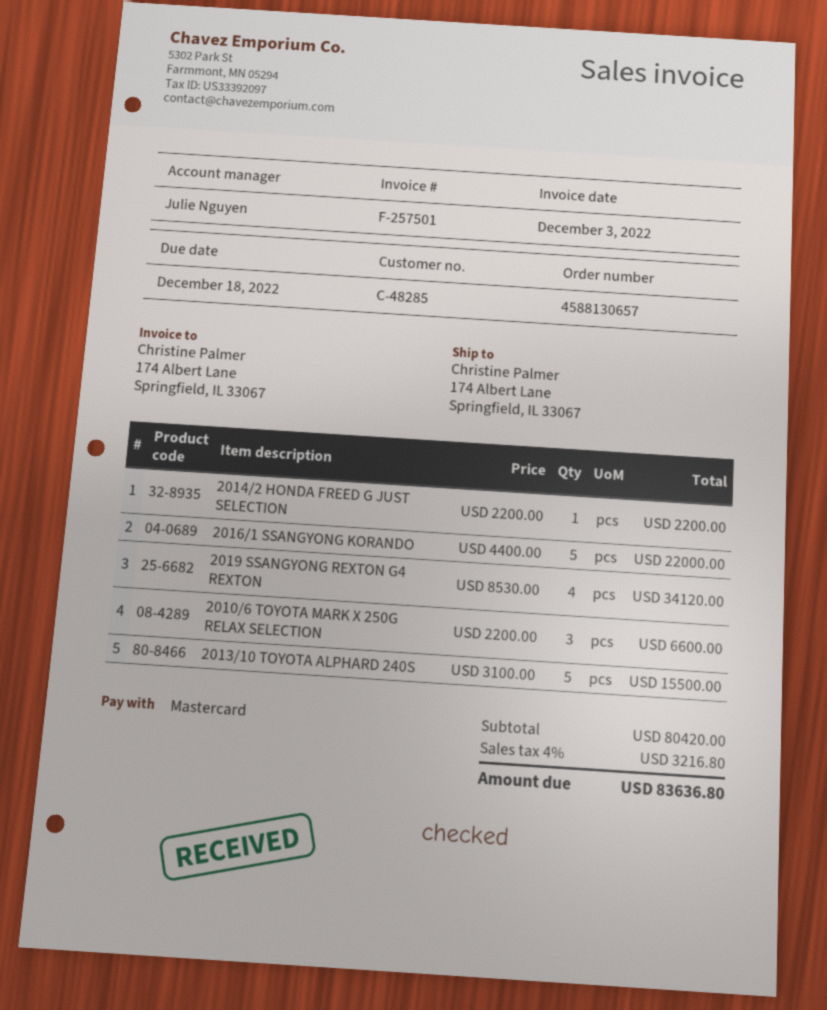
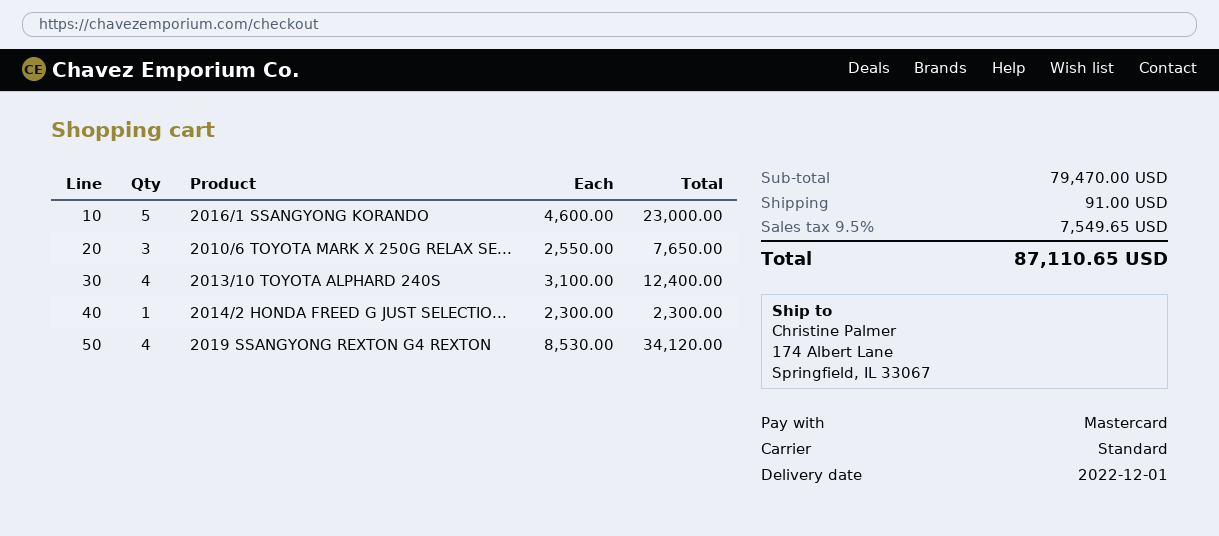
2014/2 HONDA FREED G JUST SELECTION: 1 x 2200.00 = 2200.00 -> 1 x 2300.00 = 2300.00
2016/1 SSANGYONG KORANDO: 5 x 4400.00 = 22000.00 -> 5 x 4600.00 = 23000.00
2010/6 TOYOTA MARK X 250G RELAX SELECTION: 3 x 2200.00 = 6600.00 -> 3 x 2550.00 = 7650.00
2013/10 TOYOTA ALPHARD 240S: 5 x 3100.00 = 15500.00 -> 4 x 3100.00 = 12400.00
subtotal: 80420.00 -> 79470.00
shipping: none -> 91.00
tax: 4% = 3216.80 -> 9.5% = 7549.65
total: 83636.80 -> 87110.65

